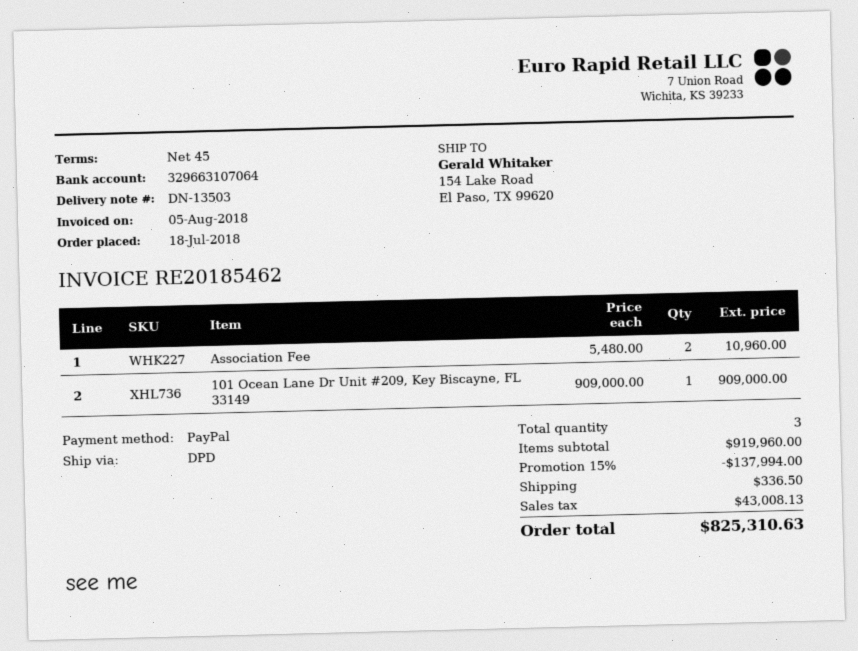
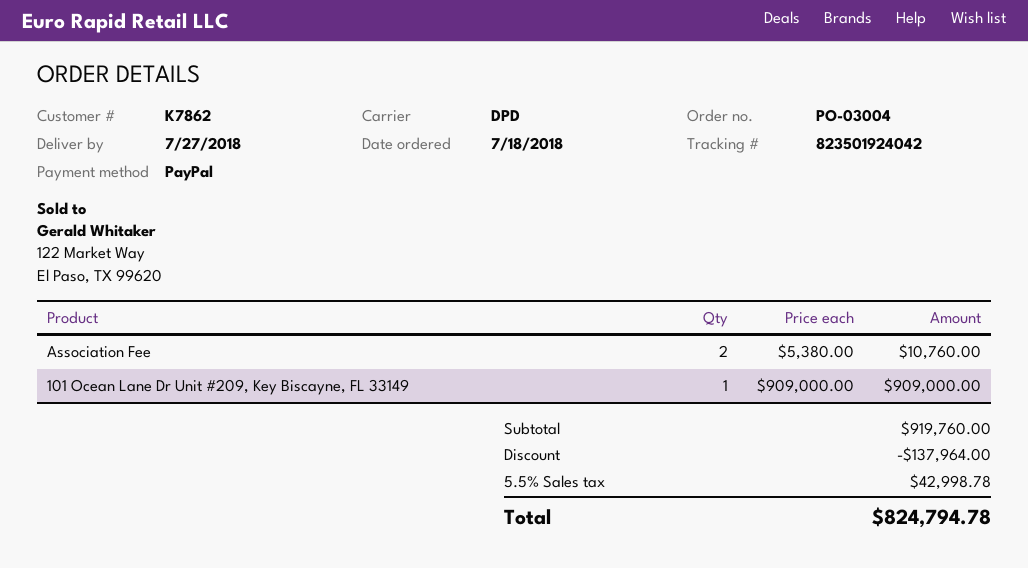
Association Fee: 2 x 5480.00 = 10960.00 -> 2 x 5380.00 = 10760.00
subtotal: 919960.00 -> 919760.00
discount: 137994.00 -> 137964.00
shipping: 336.50 -> none
tax: 43008.13 -> 42998.78
total: 825310.63 -> 824794.78

